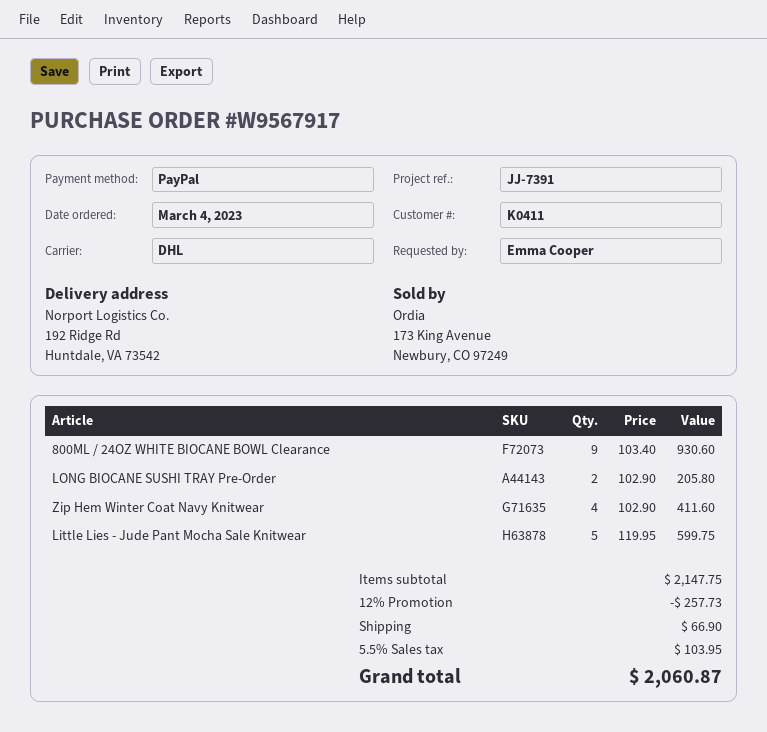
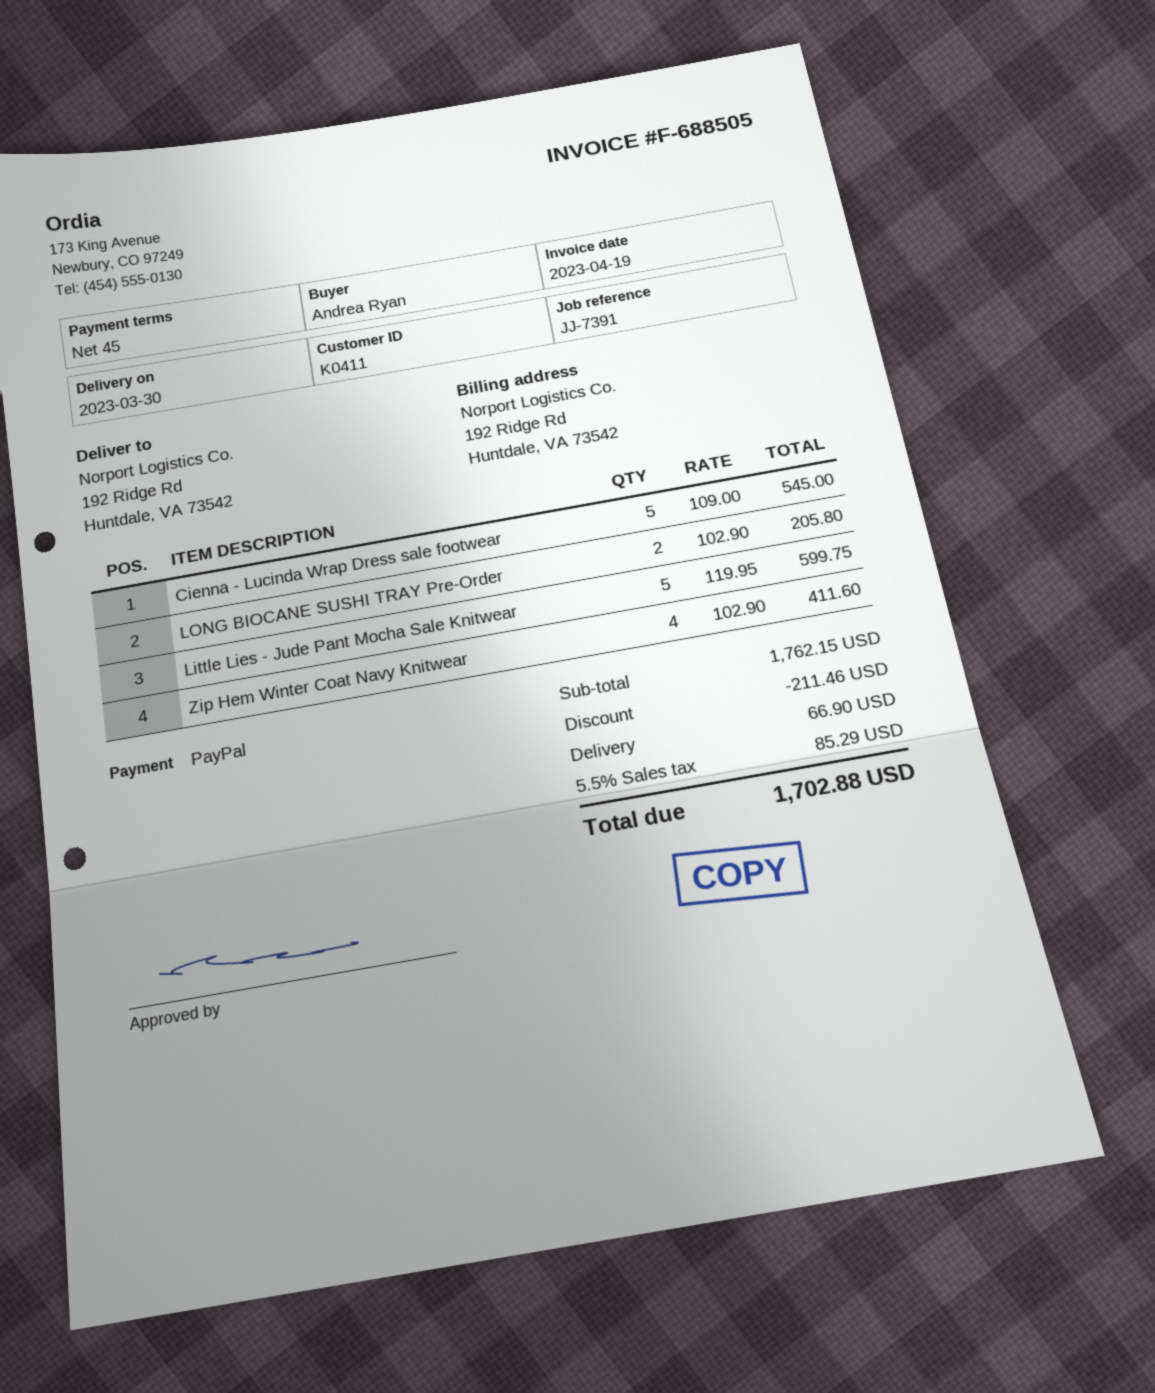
ordered by: Emma Cooper -> Andrea Ryan
800ML / 24OZ WHITE BIOCANE BOWL Clearance: 9 x 103.40 = 930.60 -> none
Cienna - Lucinda Wrap Dress sale footwear: none -> 5 x 109.00 = 545.00
subtotal: 2147.75 -> 1762.15
discount: 257.73 -> 211.46
tax: 5.5% = 103.95 -> 5.5% = 85.29
total: 2060.87 -> 1702.88

